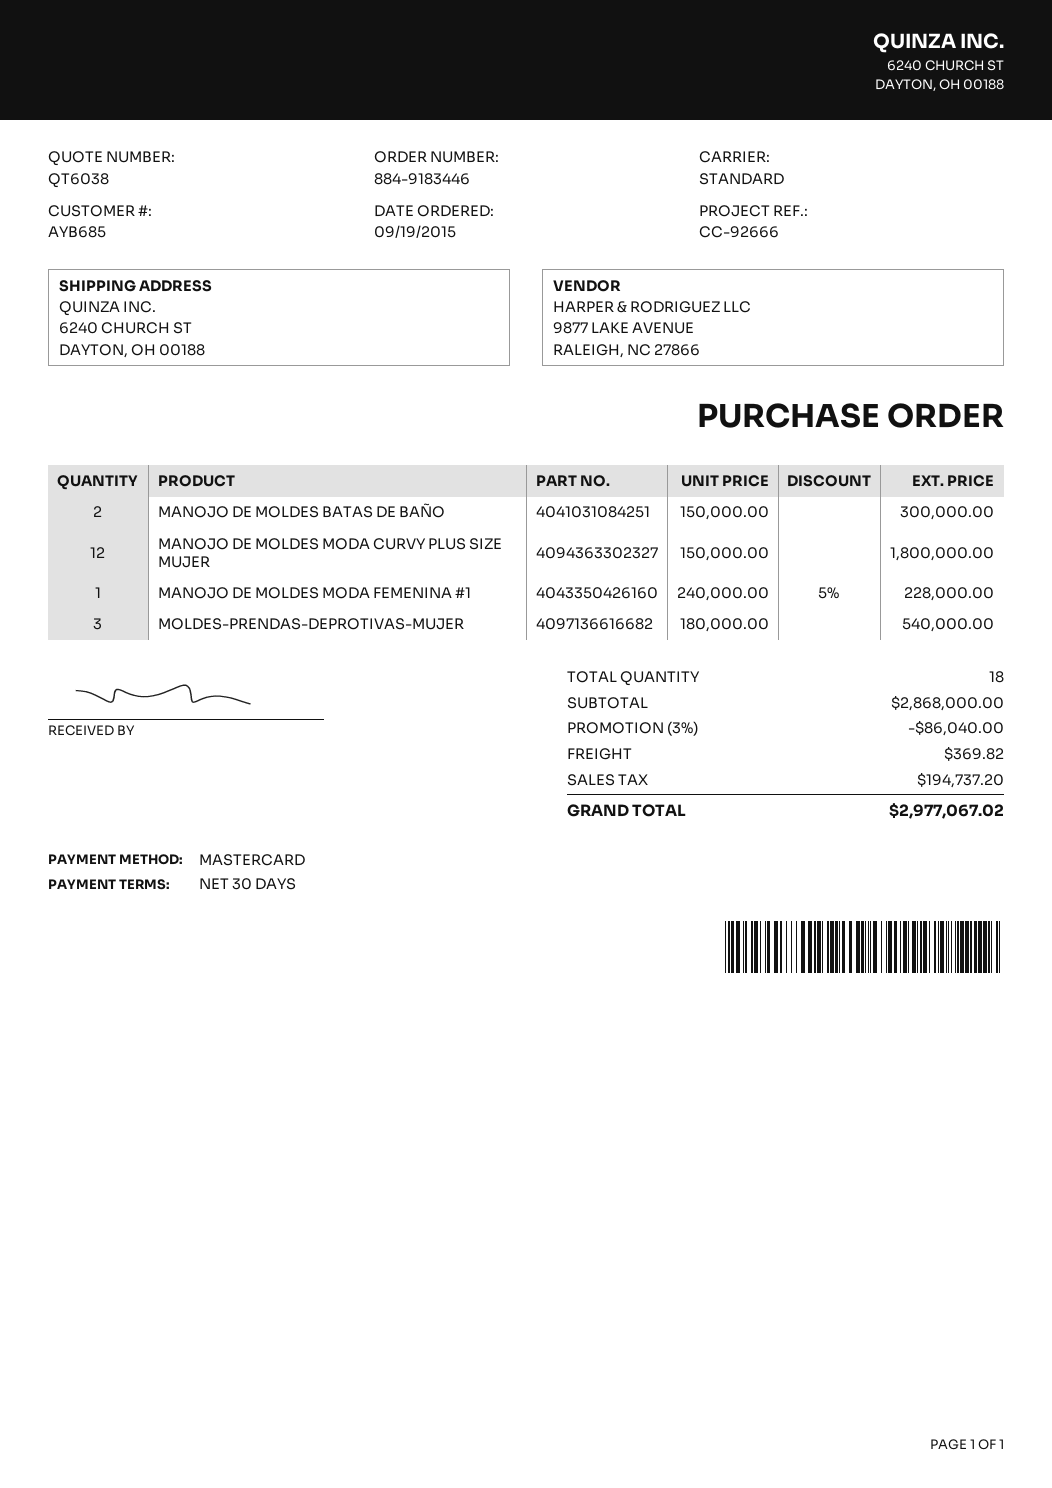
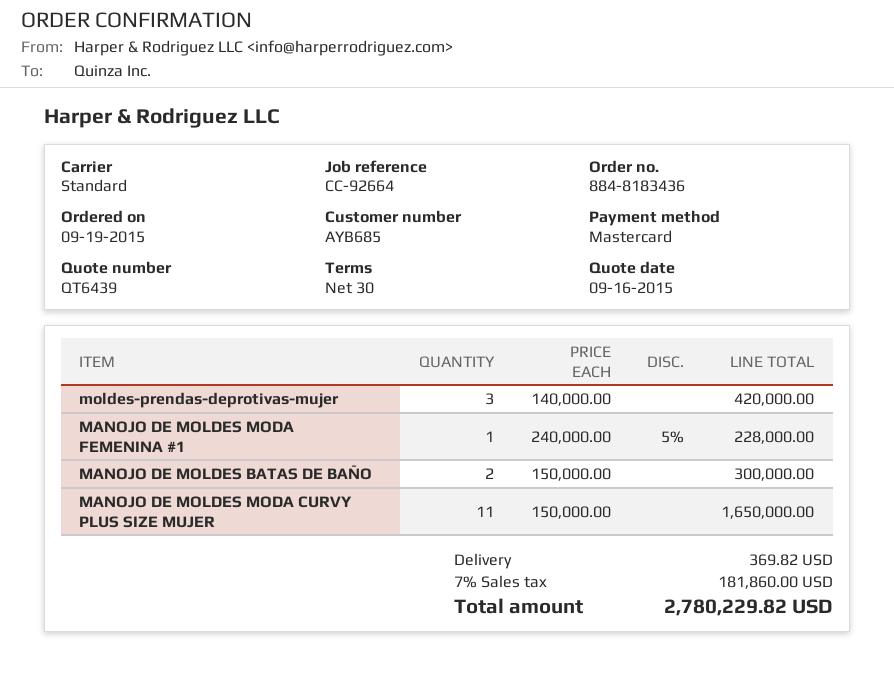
quote number: QT6038 -> QT6439
order number: 884-9183446 -> 884-8183436
reference: CC-92666 -> CC-92664
MANOJO DE MOLDES MODA CURVY PLUS SIZE MUJER: 12 x 150000.00 = 1800000.00 -> 11 x 150000.00 = 1650000.00
MOLDES-PRENDAS-DEPROTIVAS-MUJER: 3 x 180000.00 = 540000.00 -> 3 x 140000.00 = 420000.00
discount: 3% = 86040.00 -> none
tax: 194737.20 -> 181860.00
total: 2977067.02 -> 2780229.82

